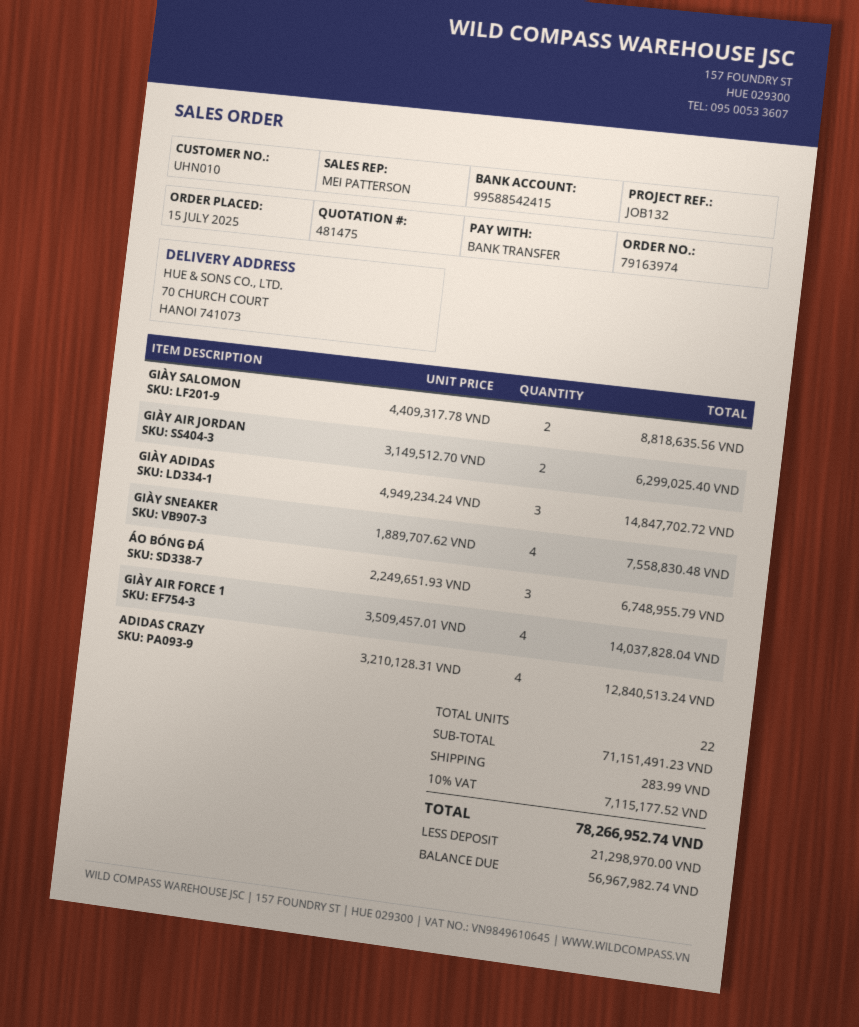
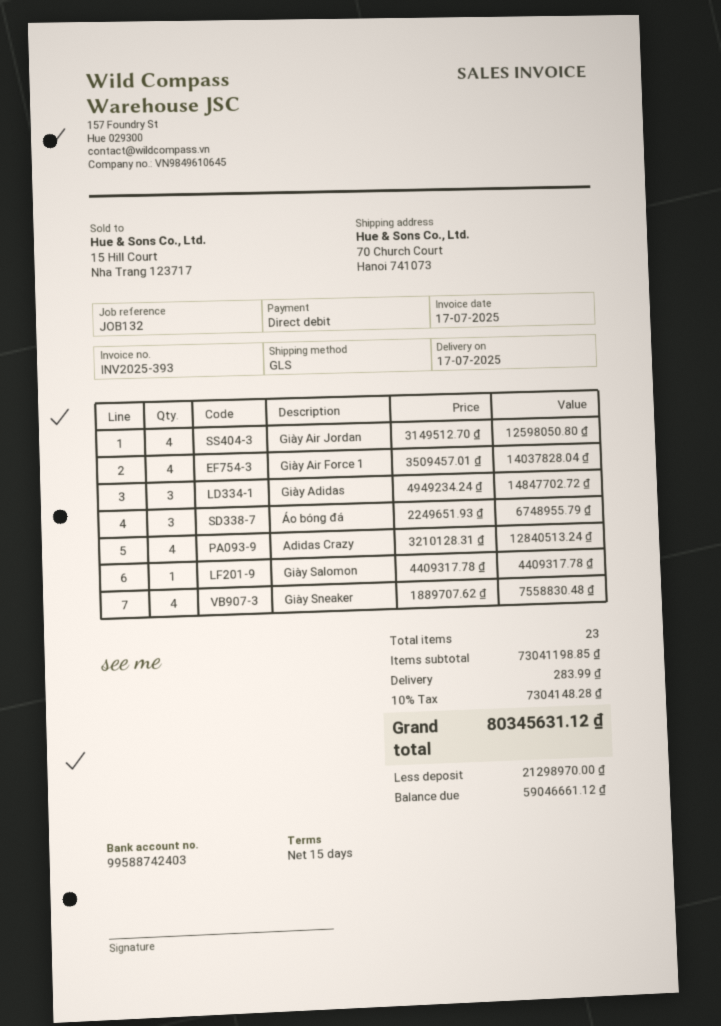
payment method: bank transfer -> direct debit
bank account: 99588542415 -> 99588742403
GIÀY SALOMON: 2 x 4409317.78 = 8818635.56 -> 1 x 4409317.78 = 4409317.78
GIÀY AIR JORDAN: 2 x 3149512.70 = 6299025.40 -> 4 x 3149512.70 = 12598050.80
total quantity: 22 -> 23
subtotal: 71151491.23 -> 73041198.85
tax: 10% = 7115177.52 -> 10% = 7304148.28
total: 78266952.74 -> 80345631.12
balance: 56967982.74 -> 59046661.12

